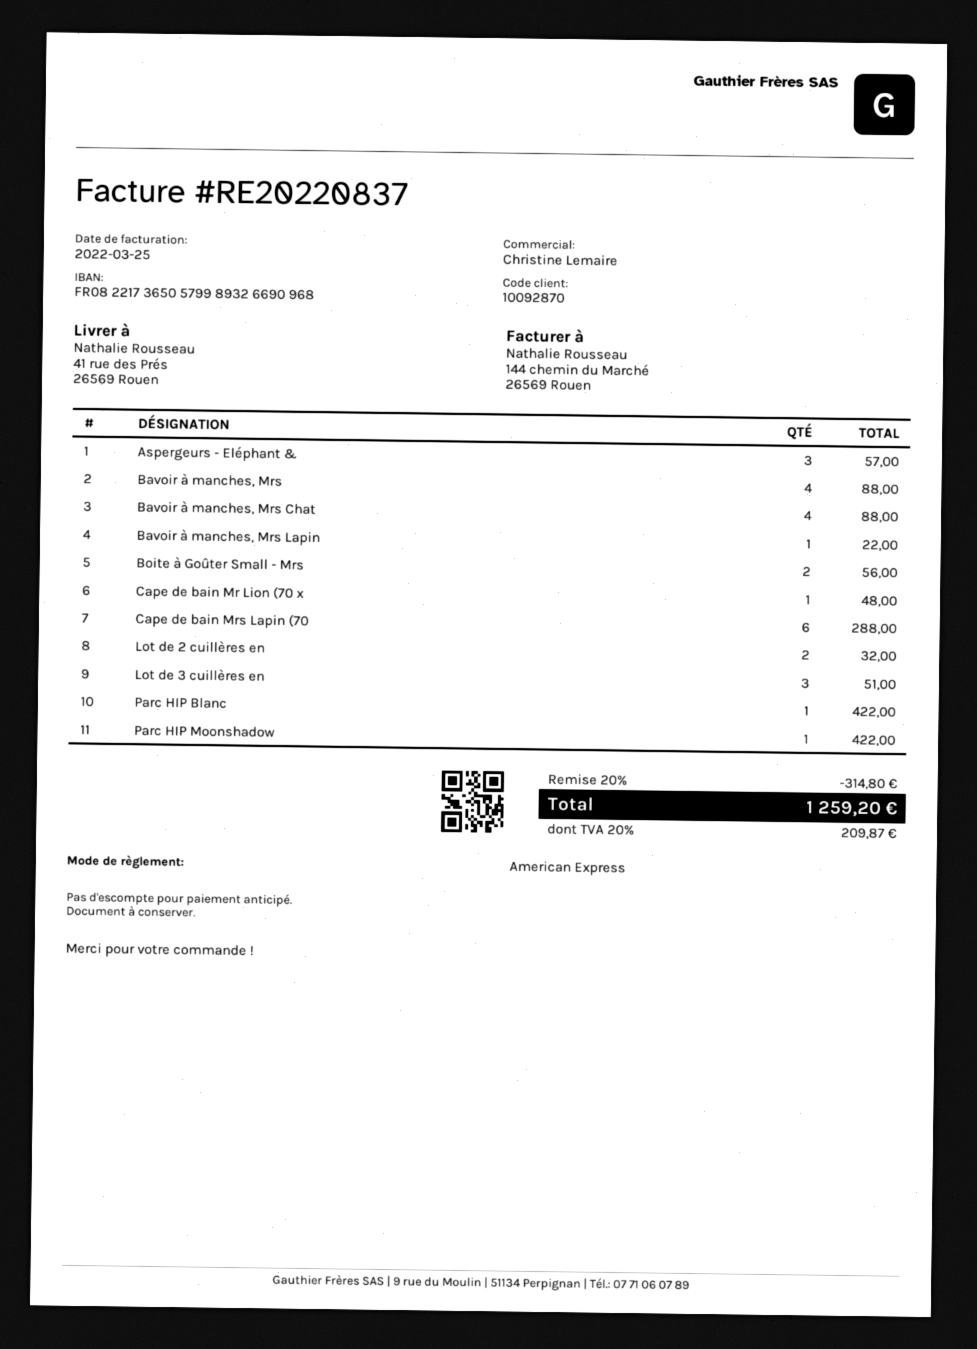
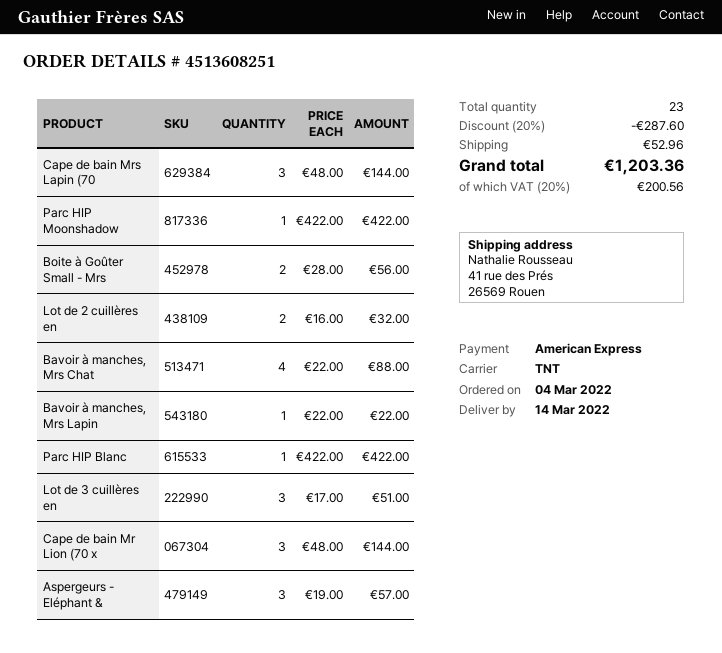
Bavoir à manches, Mrs: 4 for 88.00 -> none
Cape de bain Mr Lion (70 x: 1 for 48.00 -> 3 for 144.00
Cape de bain Mrs Lapin (70: 6 for 288.00 -> 3 for 144.00
discount: 20% = 314.80 -> 20% = 287.60
shipping: none -> 52.96
tax: 20% = 209.87 -> 20% = 200.56
total: 1259.20 -> 1203.36

